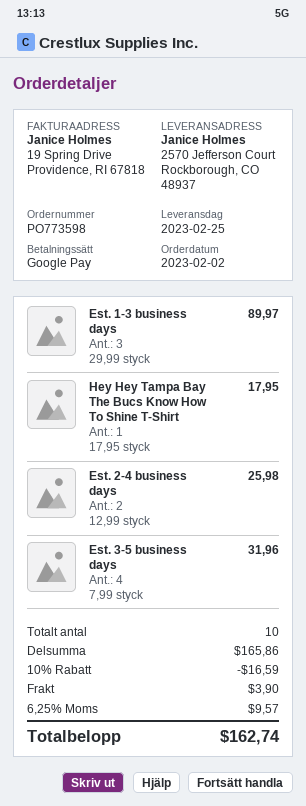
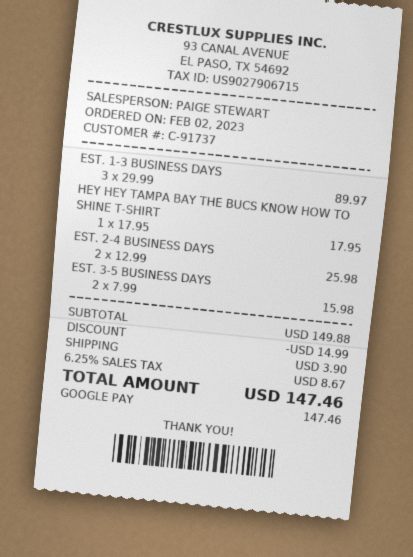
Est. 3-5 business days: 4 x 7.99 = 31.96 -> 2 x 7.99 = 15.98
subtotal: 165.86 -> 149.88
discount: 16.59 -> 14.99
tax: 6.25% = 9.57 -> 6.25% = 8.67
total: 162.74 -> 147.46

